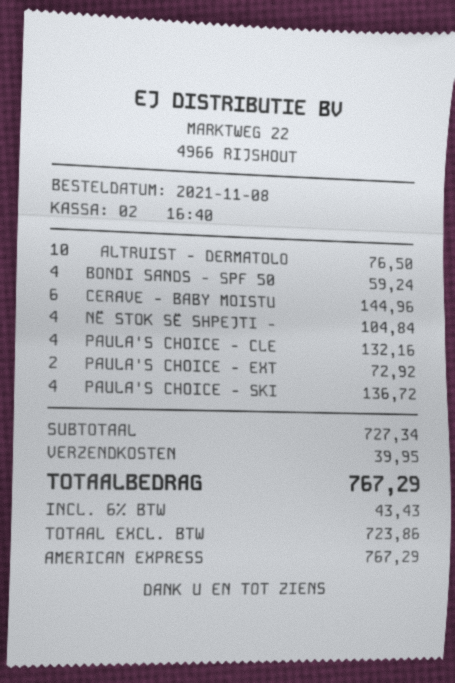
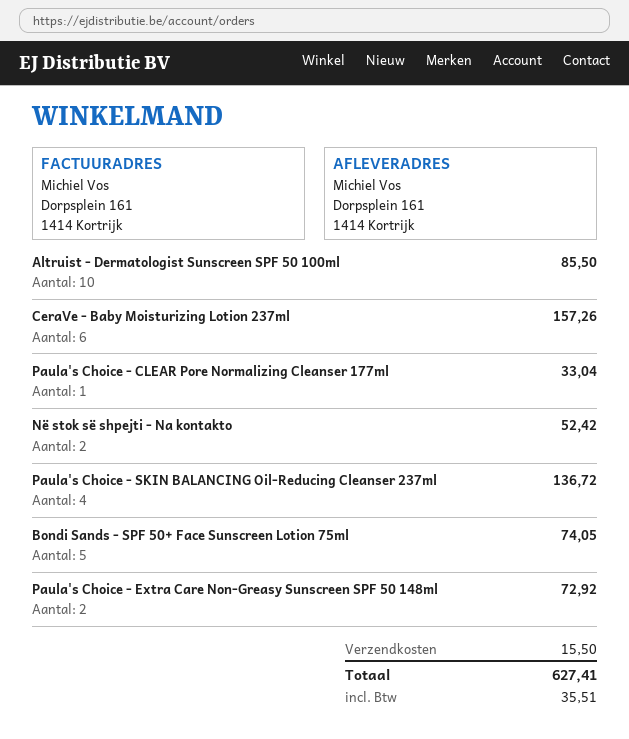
ALTRUIST - DERMATOLO: 10 for 76.50 -> 10 for 85.50
BONDI SANDS - SPF 50: 4 for 59.24 -> 5 for 74.05
CERAVE - BABY MOISTU: 6 for 144.96 -> 6 for 157.26
NË STOK SË SHPEJTI -: 4 for 104.84 -> 2 for 52.42
PAULA'S CHOICE - CLE: 4 for 132.16 -> 1 for 33.04
shipping: 39.95 -> 15.50
tax: 43.43 -> 35.51
total: 767.29 -> 627.41

